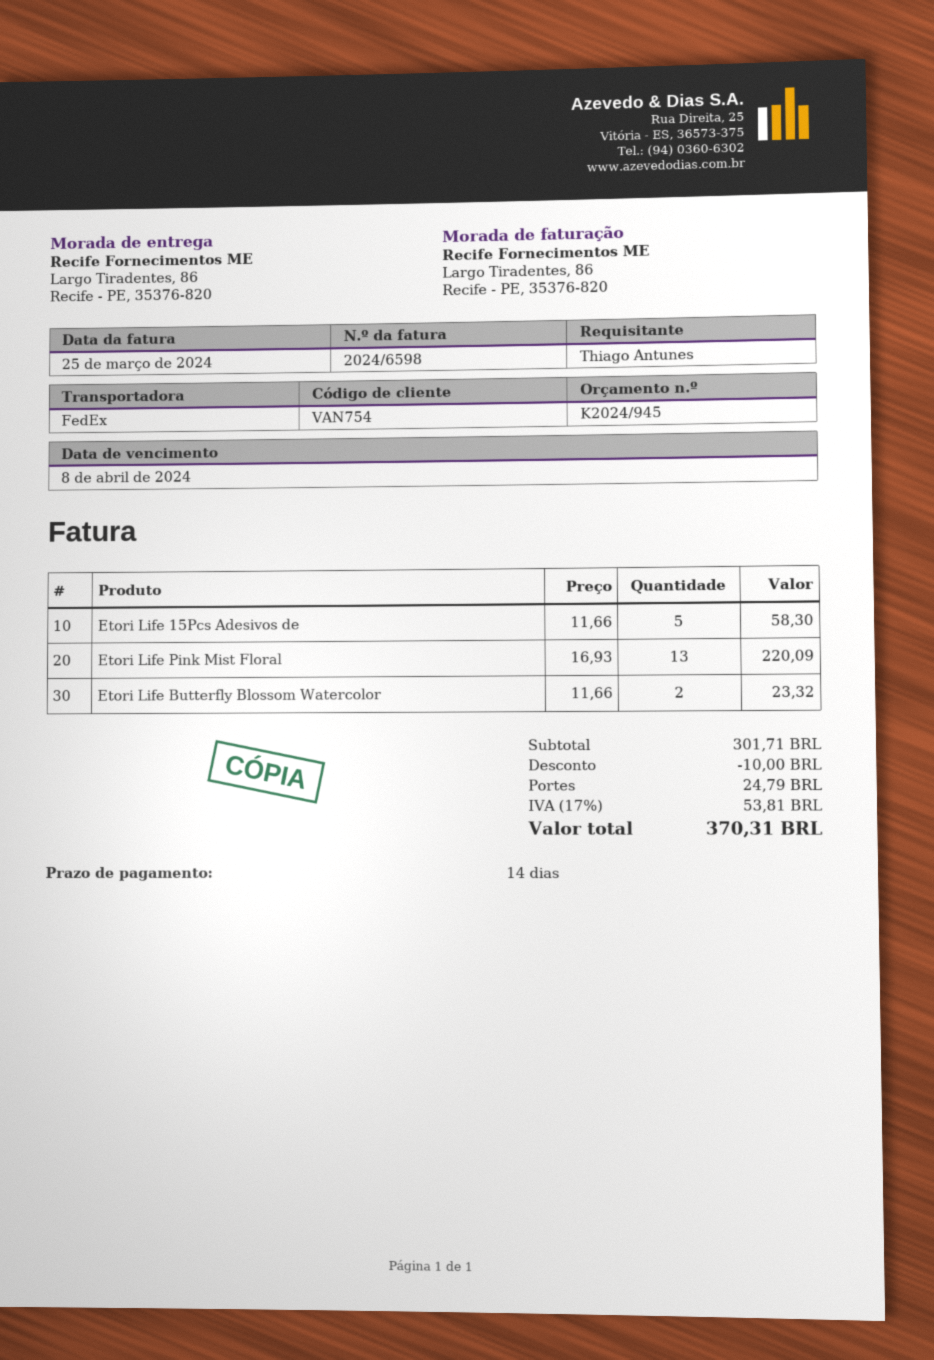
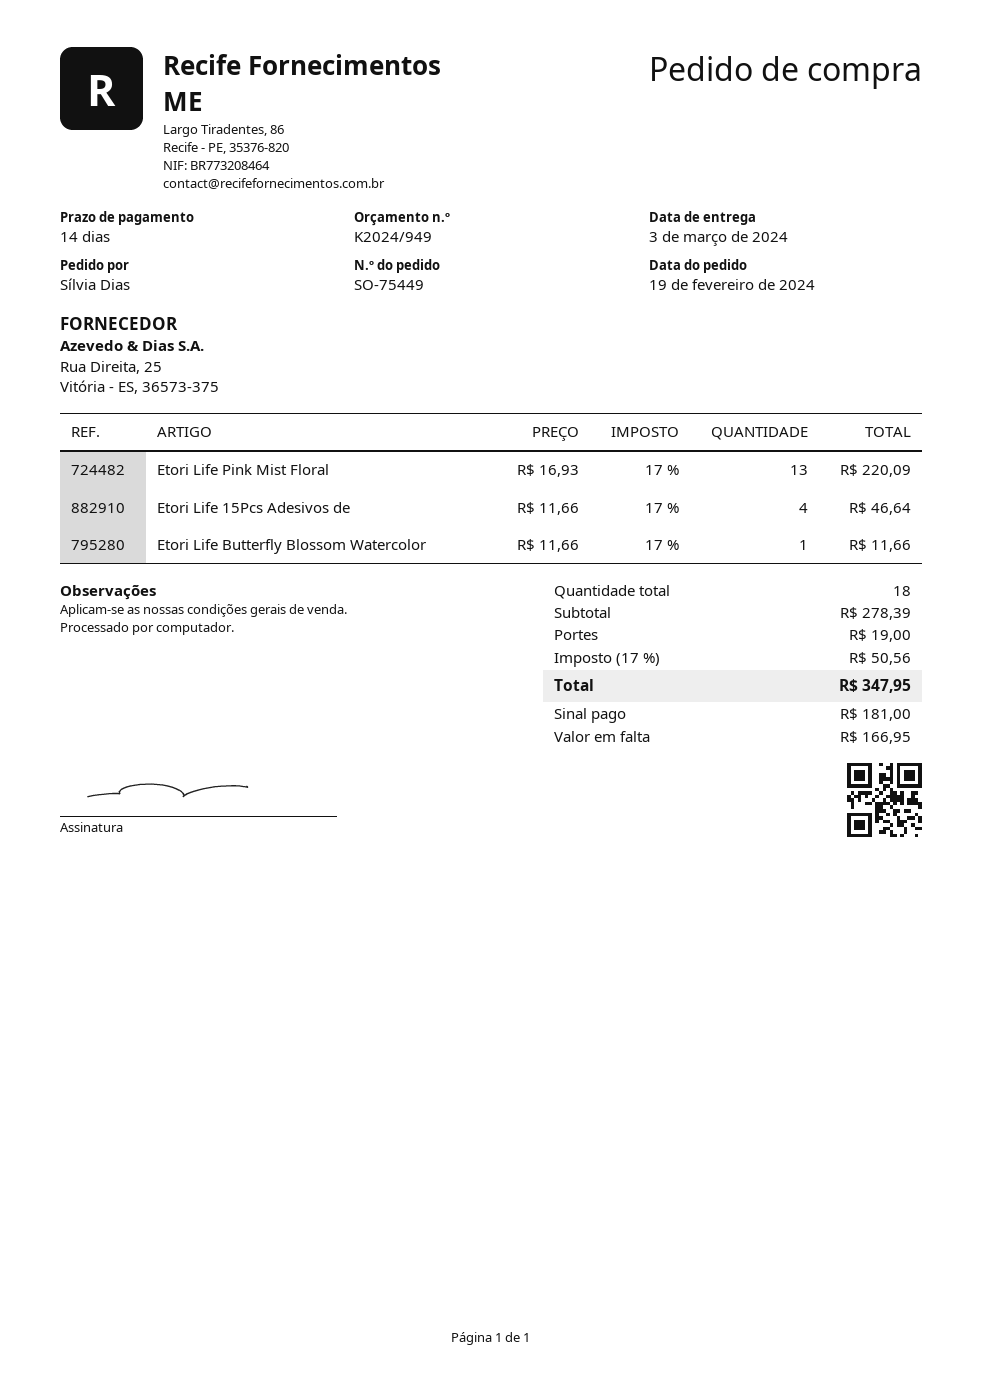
quote number: K2024/945 -> K2024/949
ordered by: Thiago Antunes -> Sílvia Dias
Etori Life 15Pcs Adesivos de: 5 x 11.66 = 58.30 -> 4 x 11.66 = 46.64
Etori Life Butterfly Blossom Watercolor: 2 x 11.66 = 23.32 -> 1 x 11.66 = 11.66
subtotal: 301.71 -> 278.39
discount: 10.00 -> none
shipping: 24.79 -> 19.00
tax: 17% = 53.81 -> 17% = 50.56
total: 370.31 -> 347.95

